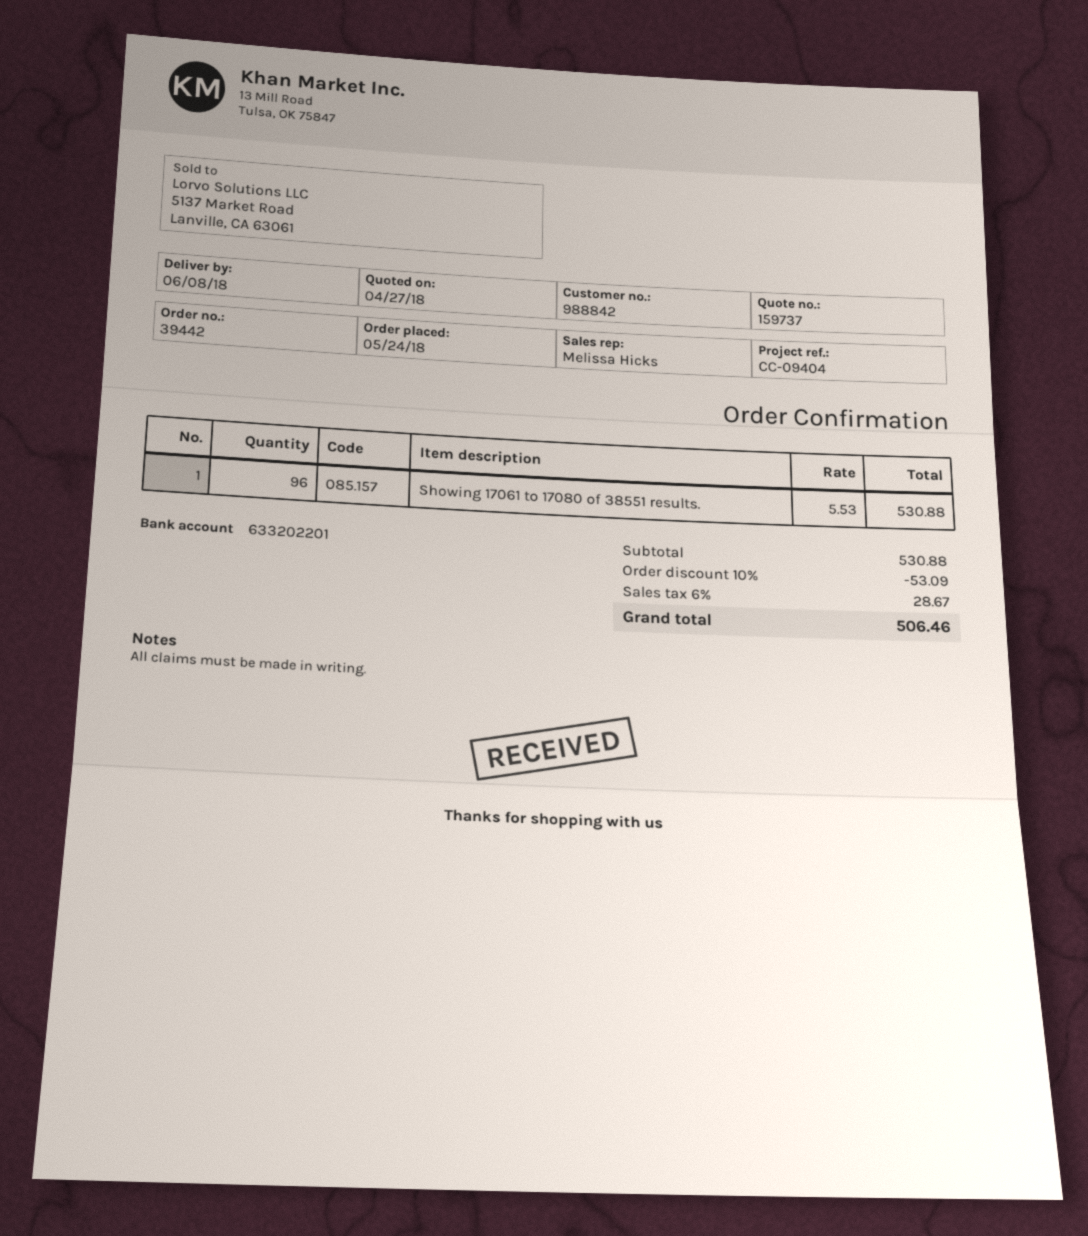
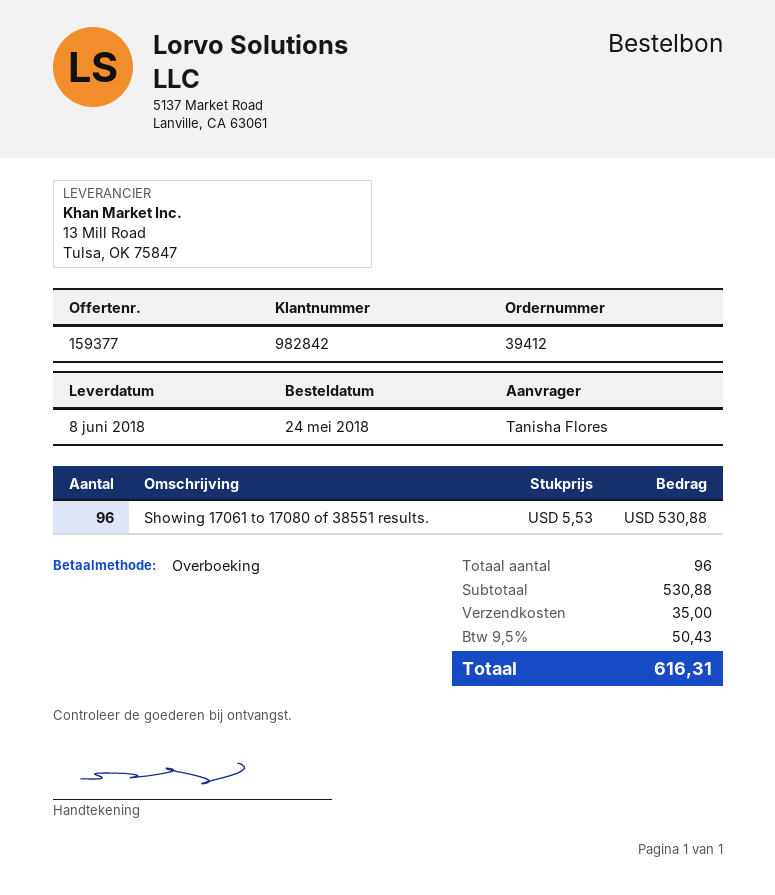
quote number: 159737 -> 159377
order number: 39442 -> 39412
customer number: 988842 -> 982842
discount: 10% = 53.09 -> none
shipping: none -> 35.00
tax: 6% = 28.67 -> 9.5% = 50.43
total: 506.46 -> 616.31

